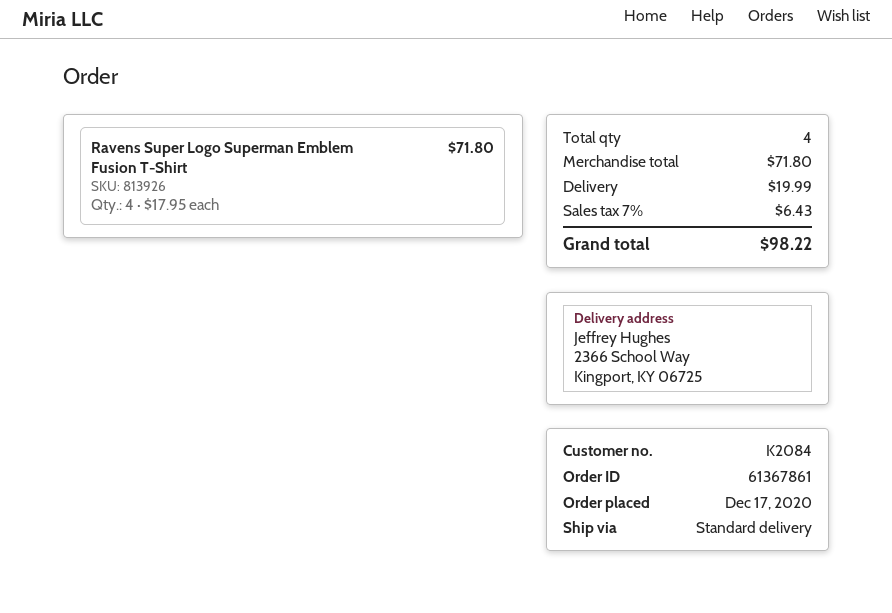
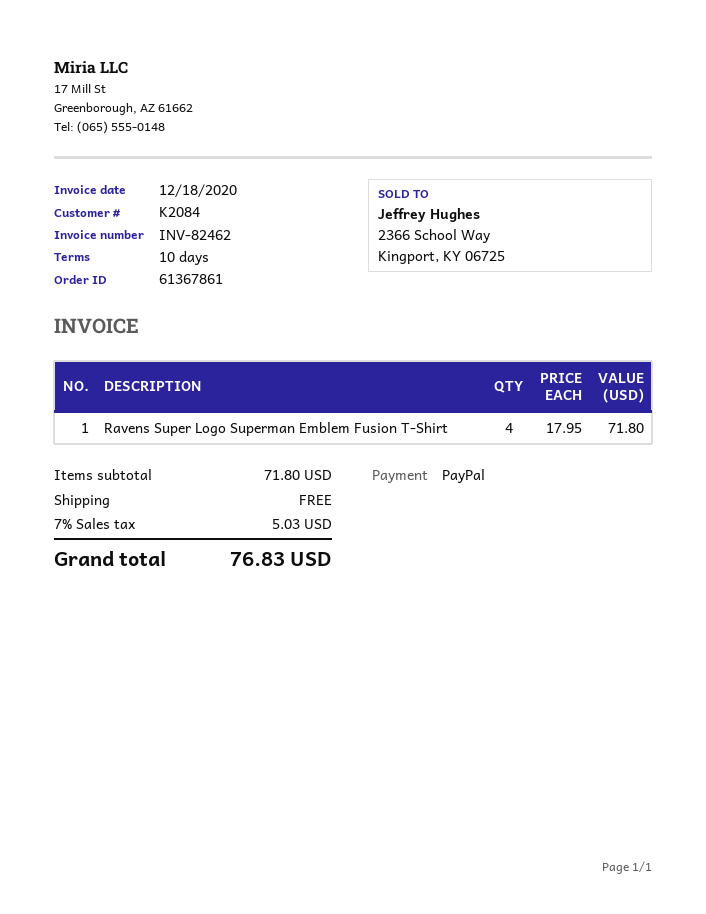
shipping: 19.99 -> 0.00
tax: 7% = 6.43 -> 7% = 5.03
total: 98.22 -> 76.83

